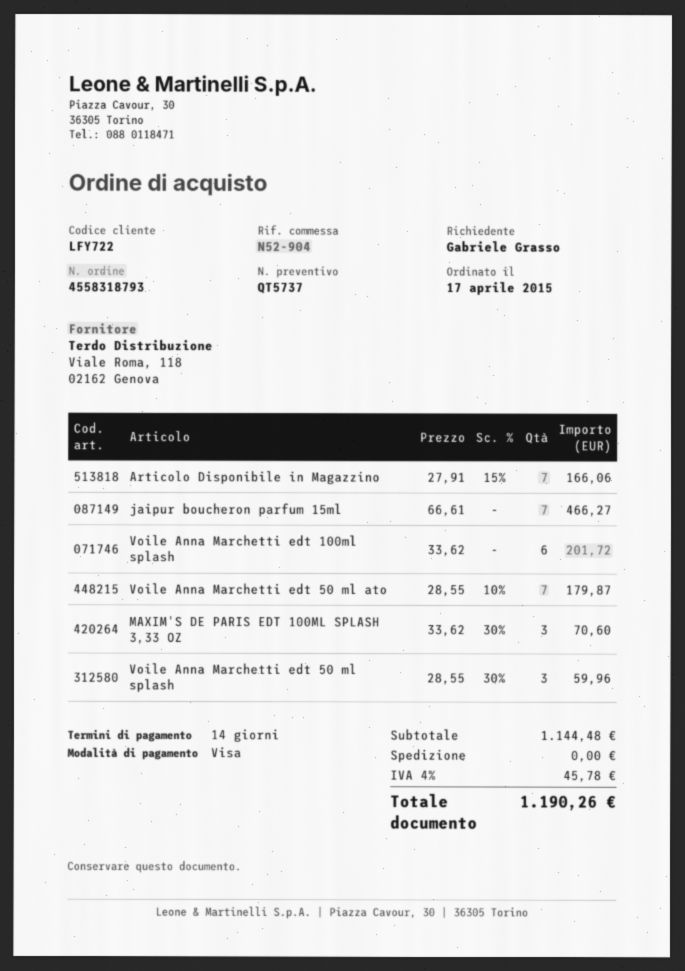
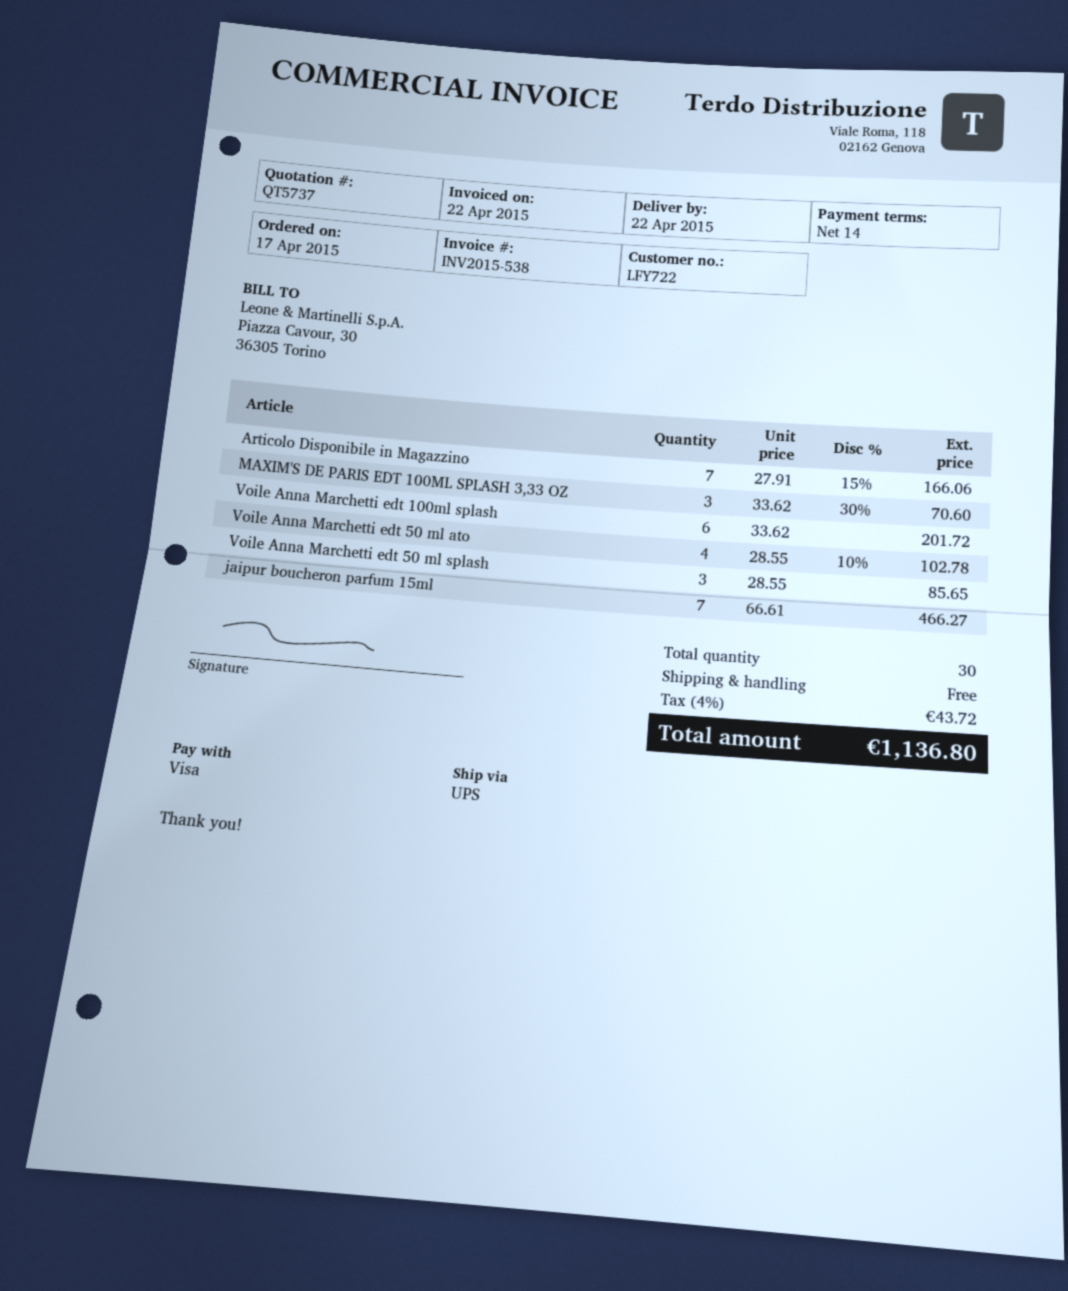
Voile Anna Marchetti edt 50 ml ato: 7 x 28.55 - 10% = 179.87 -> 4 x 28.55 - 10% = 102.78
Voile Anna Marchetti edt 50 ml splash: 3 x 28.55 - 30% = 59.96 -> 3 x 28.55 = 85.65
tax: 4% = 45.78 -> 4% = 43.72
total: 1190.26 -> 1136.80

